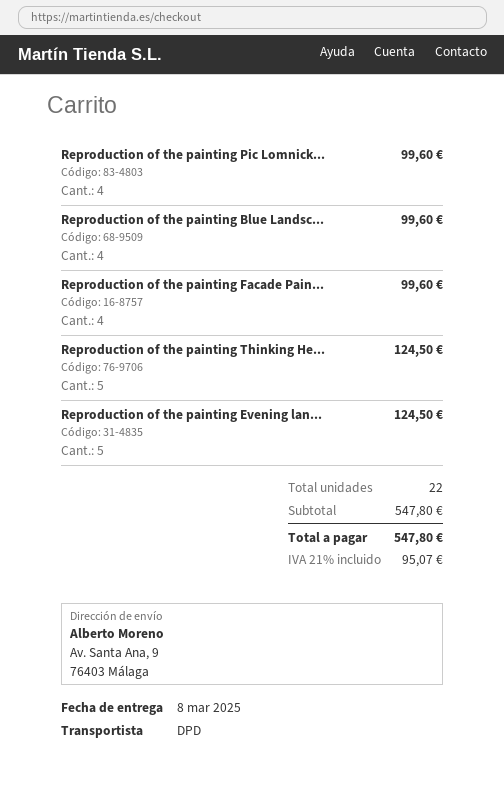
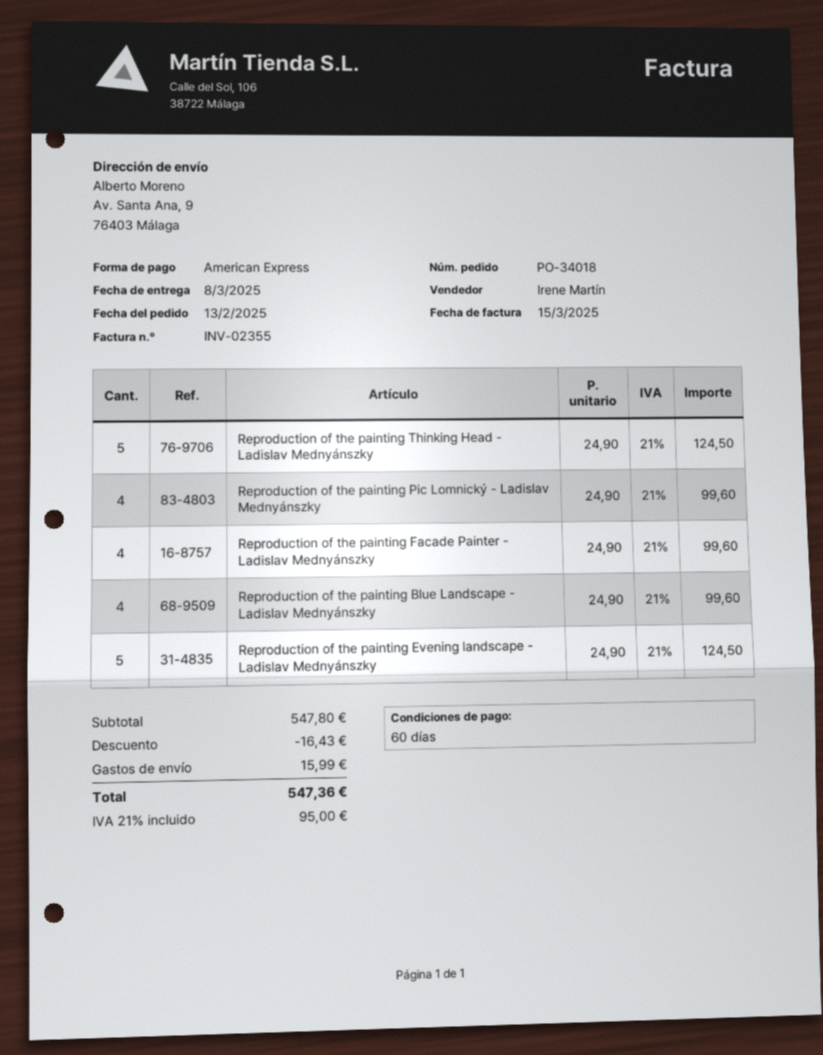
discount: none -> 16.43
shipping: none -> 15.99
tax: 21% = 95.07 -> 21% = 95.00
total: 547.80 -> 547.36

